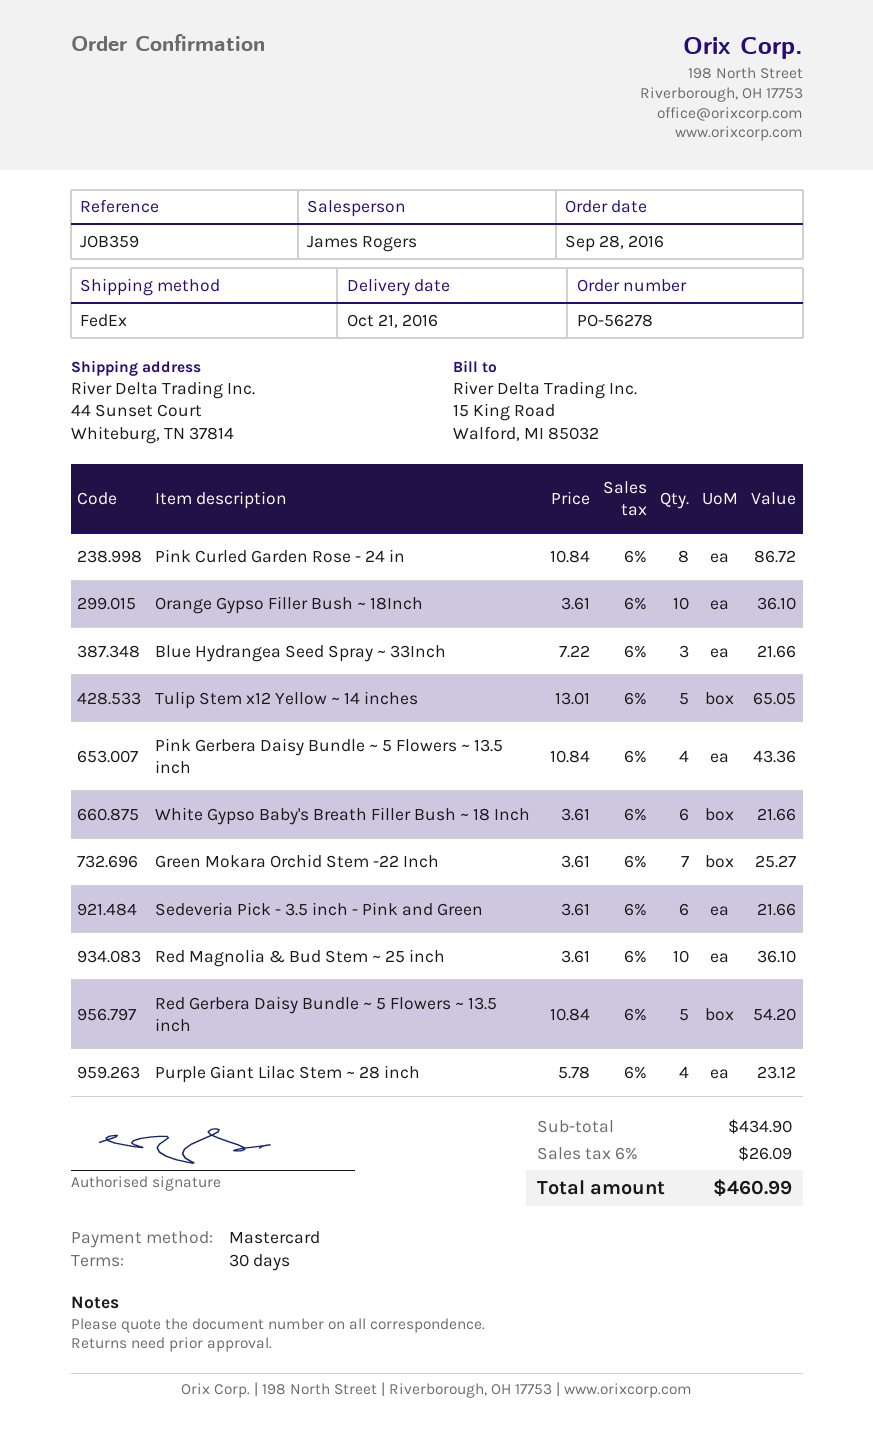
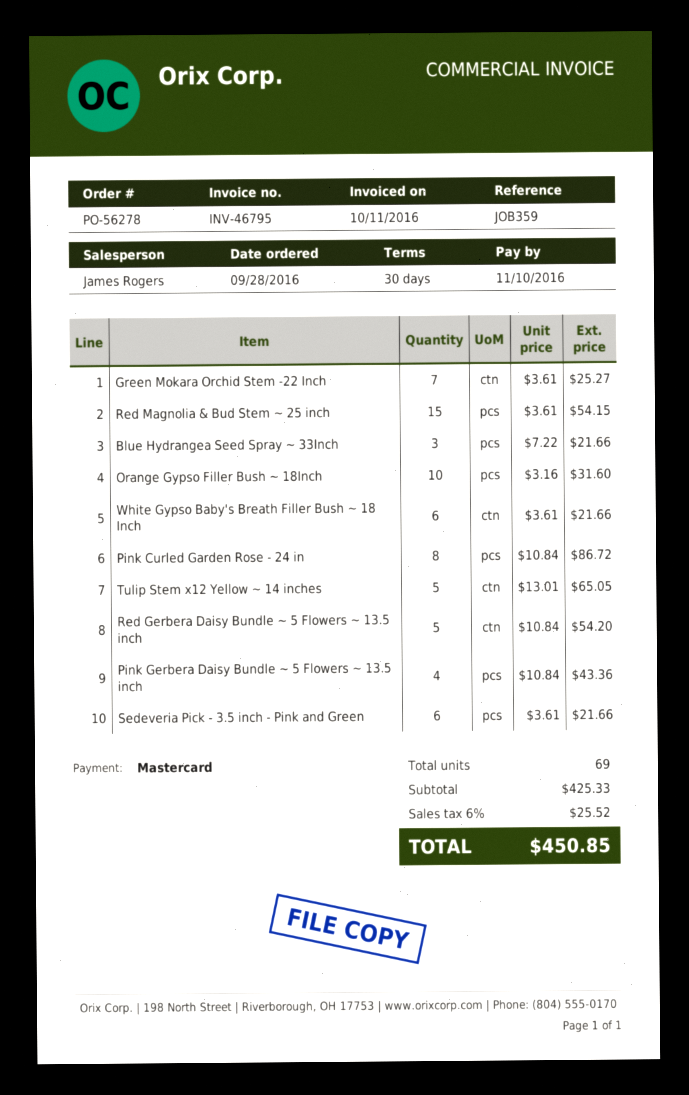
Orange Gypso Filler Bush ~ 18Inch: 10 x 3.61 = 36.10 -> 10 x 3.16 = 31.60
Red Magnolia & Bud Stem ~ 25 inch: 10 x 3.61 = 36.10 -> 15 x 3.61 = 54.15
Purple Giant Lilac Stem ~ 28 inch: 4 x 5.78 = 23.12 -> none
subtotal: 434.90 -> 425.33
tax: 6% = 26.09 -> 6% = 25.52
total: 460.99 -> 450.85

